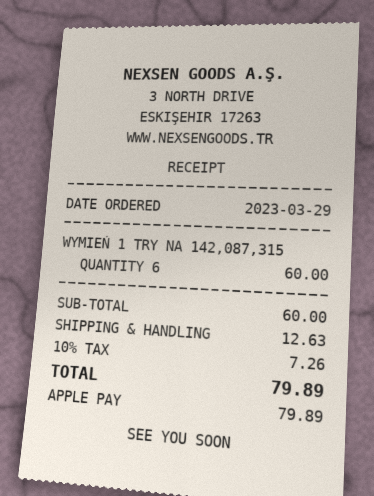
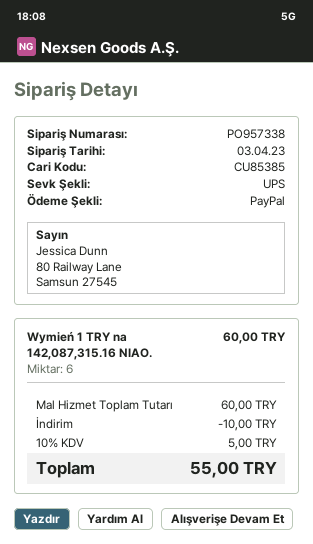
order date: 2023-03-29 -> 2023-04-03
payment method: Apple Pay -> PayPal
discount: none -> 10.00
shipping: 12.63 -> none
tax: 10% = 7.26 -> 10% = 5.00
total: 79.89 -> 55.00

